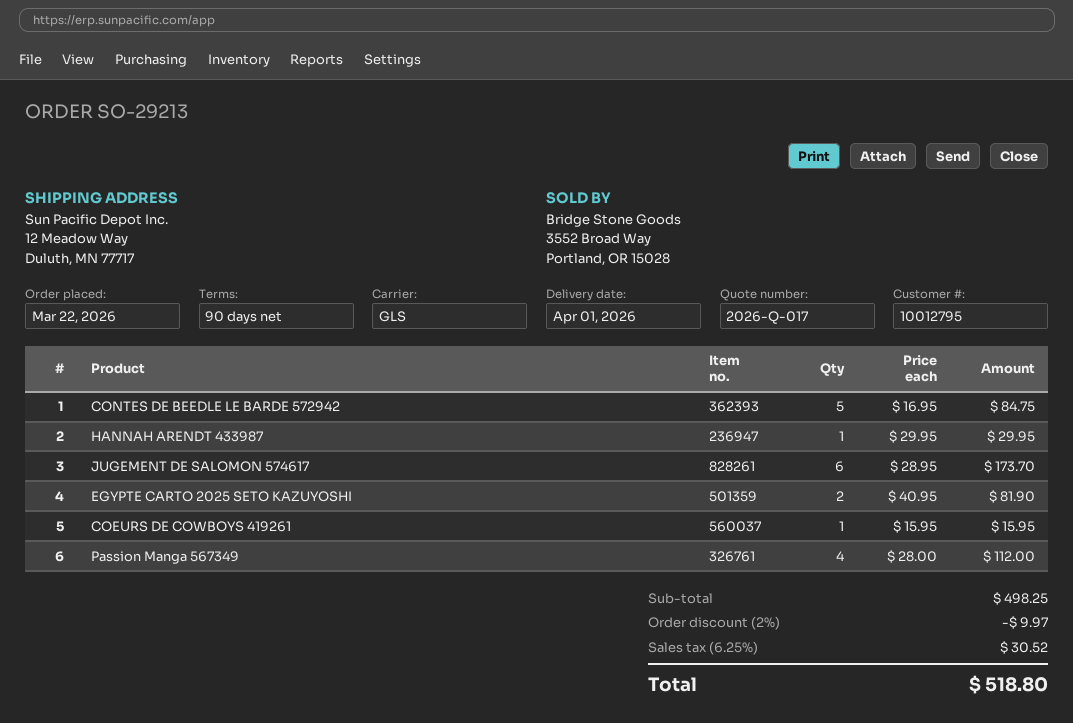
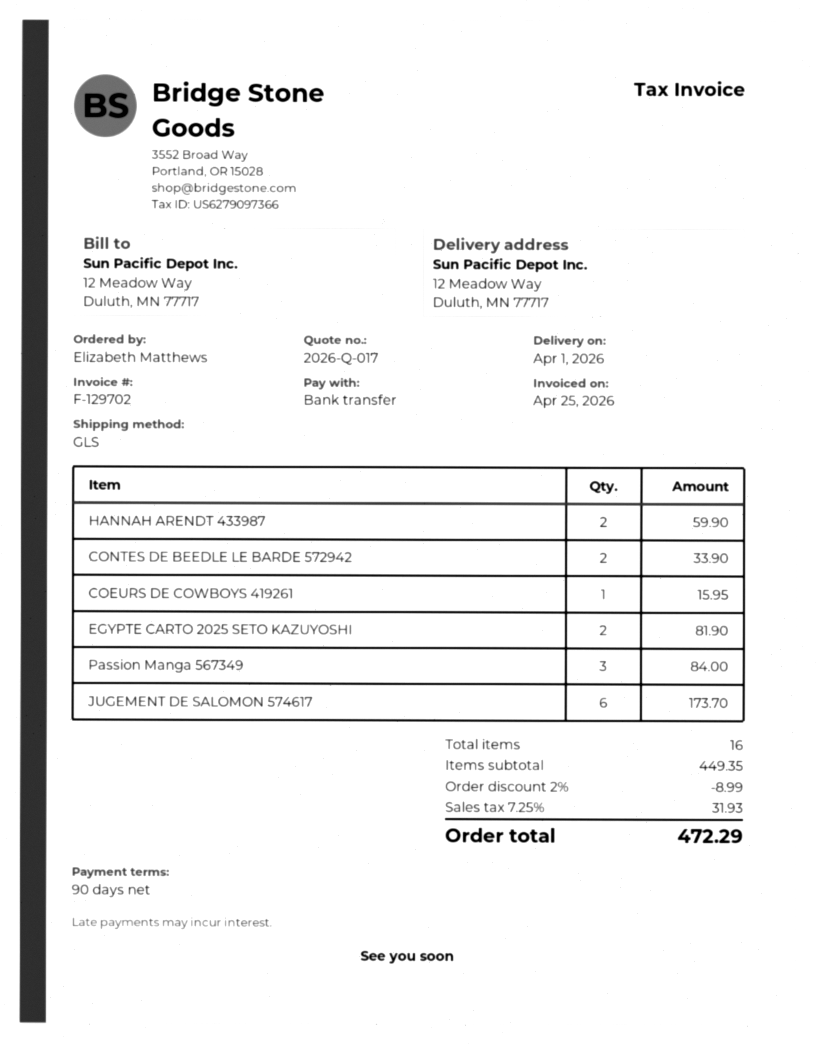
CONTES DE BEEDLE LE BARDE 572942: 5 for 84.75 -> 2 for 33.90
HANNAH ARENDT 433987: 1 for 29.95 -> 2 for 59.90
Passion Manga 567349: 4 for 112.00 -> 3 for 84.00
subtotal: 498.25 -> 449.35
discount: 2% = 9.97 -> 2% = 8.99
tax: 6.25% = 30.52 -> 7.25% = 31.93
total: 518.80 -> 472.29

